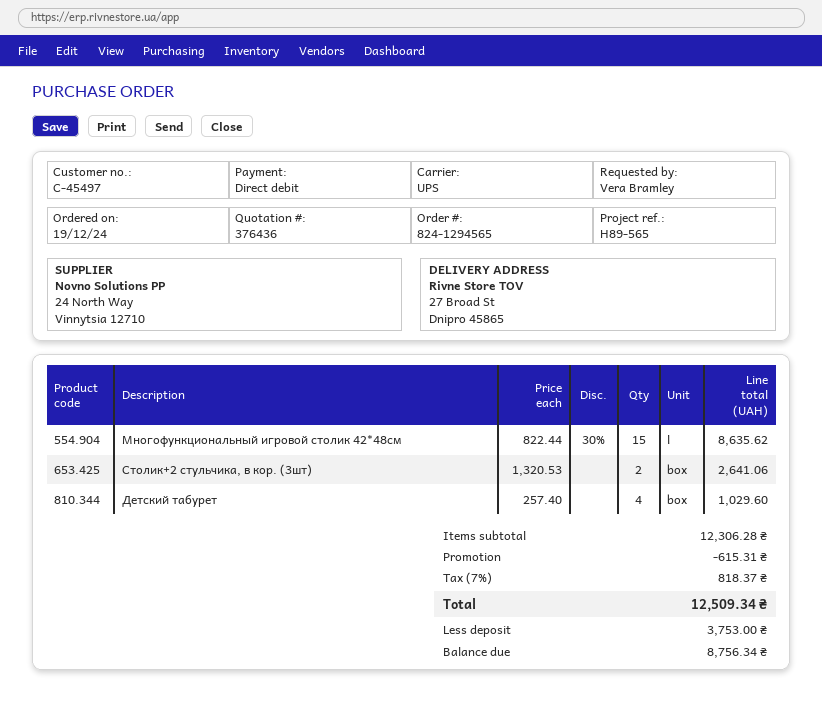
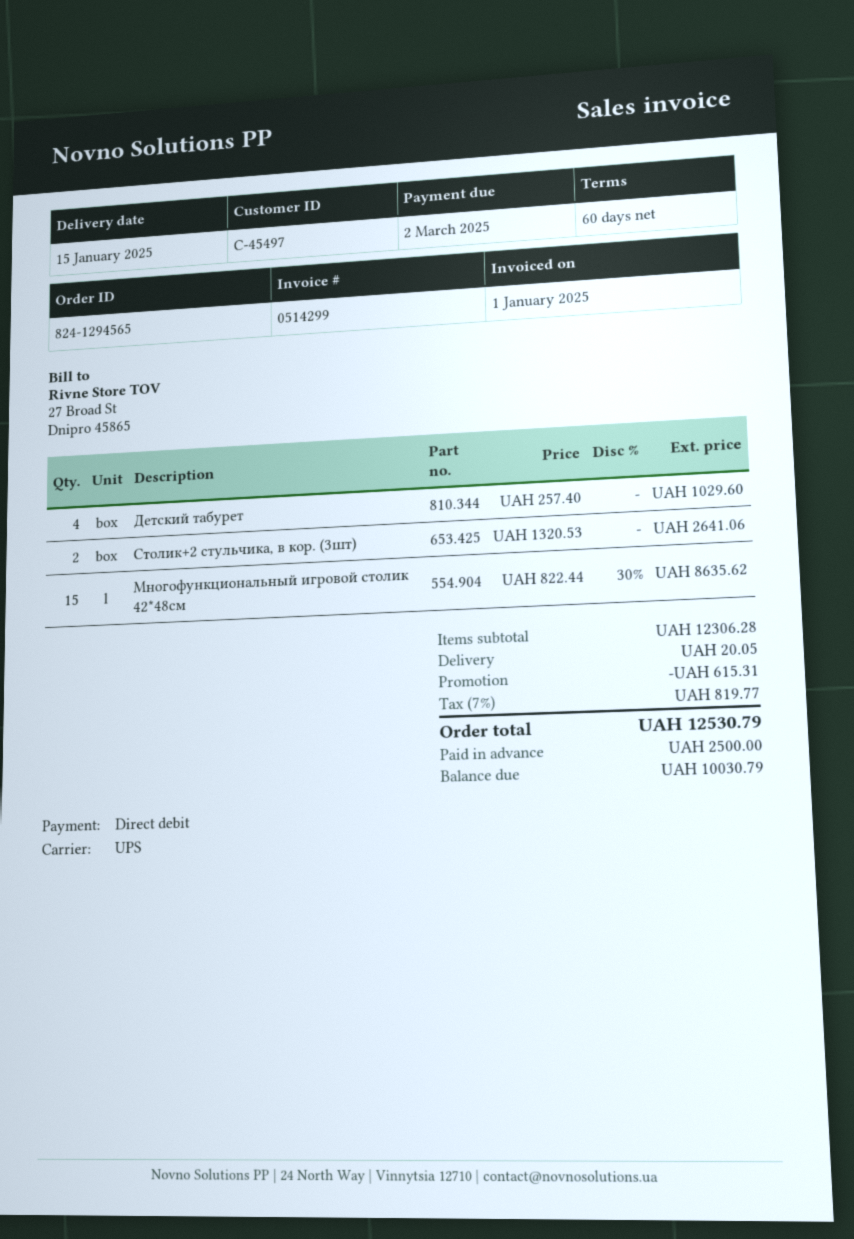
shipping: none -> 20.05
tax: 7% = 818.37 -> 7% = 819.77
total: 12509.34 -> 12530.79
deposit: 3753.00 -> 2500.00
balance: 8756.34 -> 10030.79

